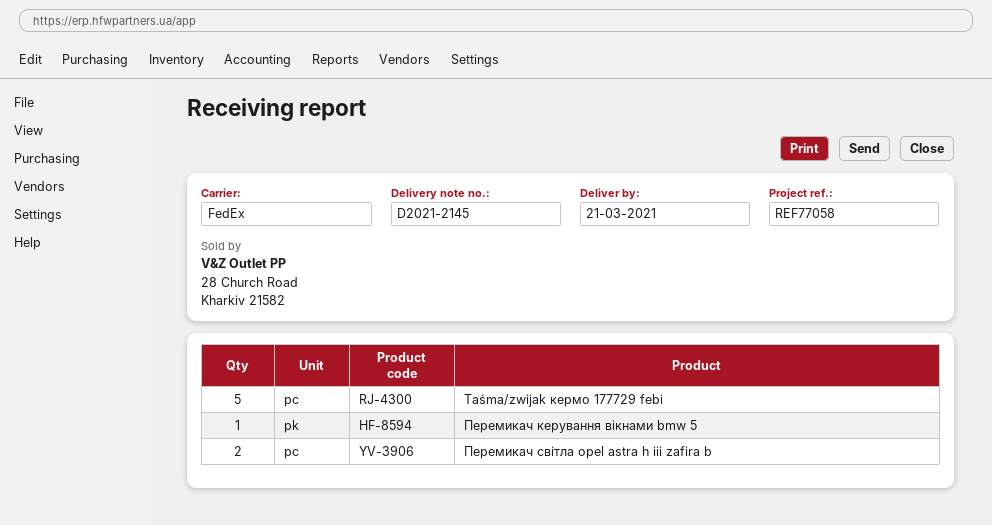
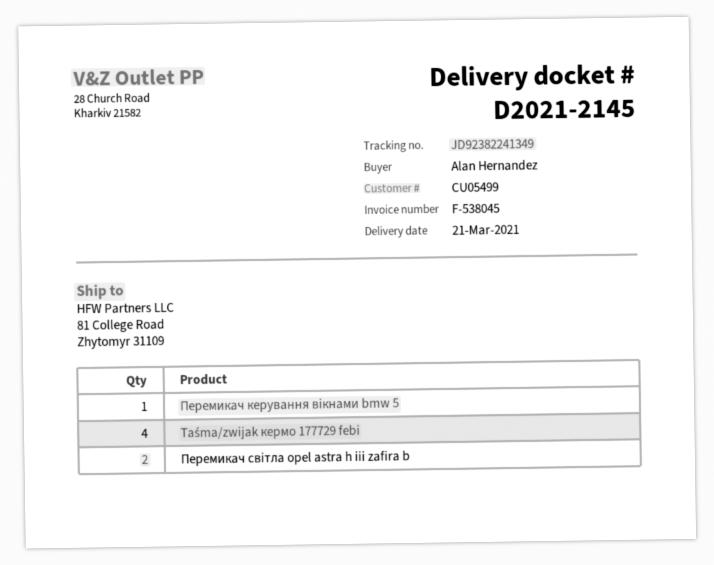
Taśma/zwijak кермо 177729 febi: 5 -> 4

